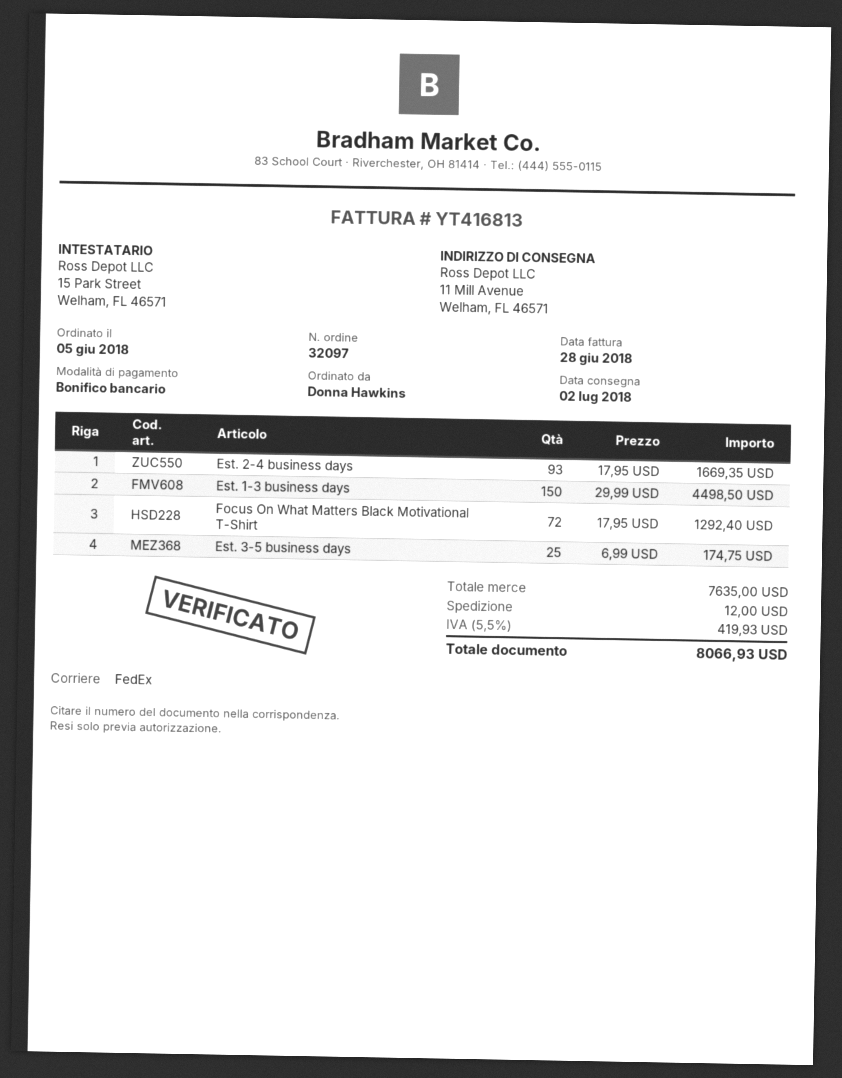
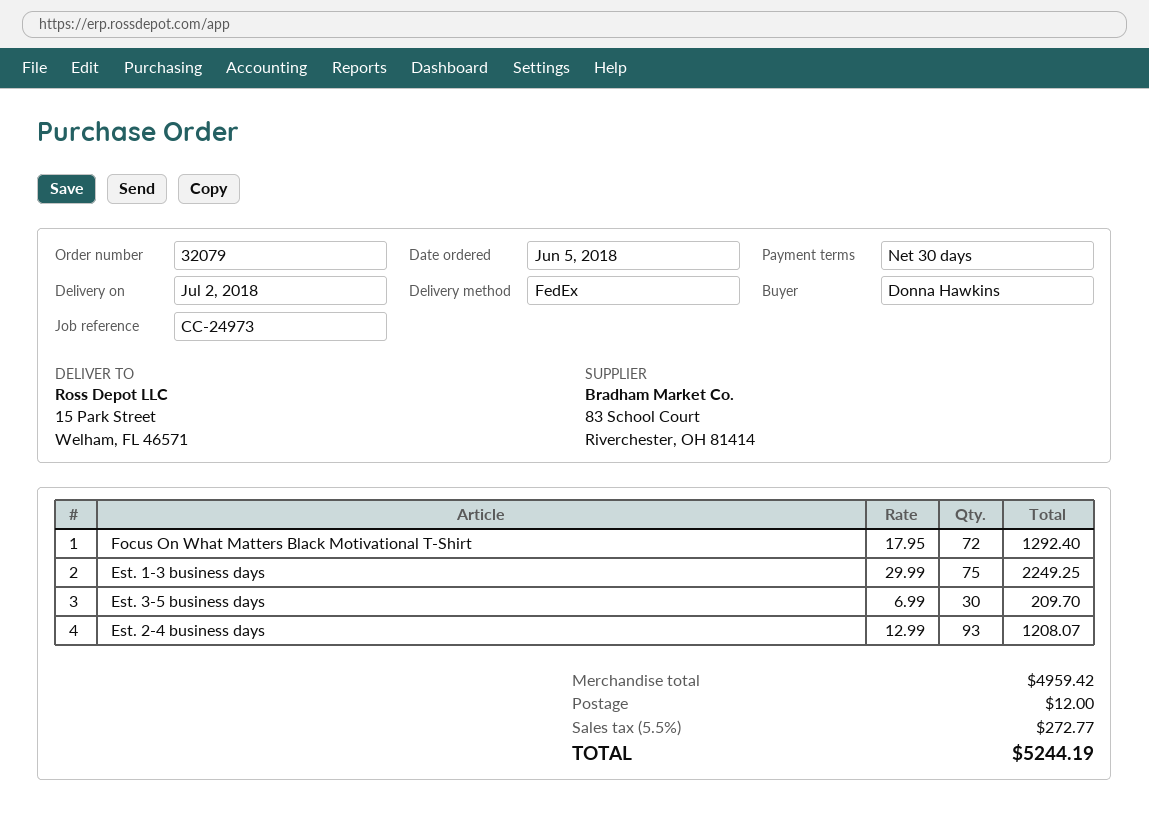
order number: 32097 -> 32079
ship to: 11 Mill Avenue, Welham, FL 46571 -> 15 Park Street, Welham, FL 46571
Est. 2-4 business days: 93 x 17.95 = 1669.35 -> 93 x 12.99 = 1208.07
Est. 1-3 business days: 150 x 29.99 = 4498.50 -> 75 x 29.99 = 2249.25
Est. 3-5 business days: 25 x 6.99 = 174.75 -> 30 x 6.99 = 209.70
subtotal: 7635.00 -> 4959.42
tax: 5.5% = 419.93 -> 5.5% = 272.77
total: 8066.93 -> 5244.19

